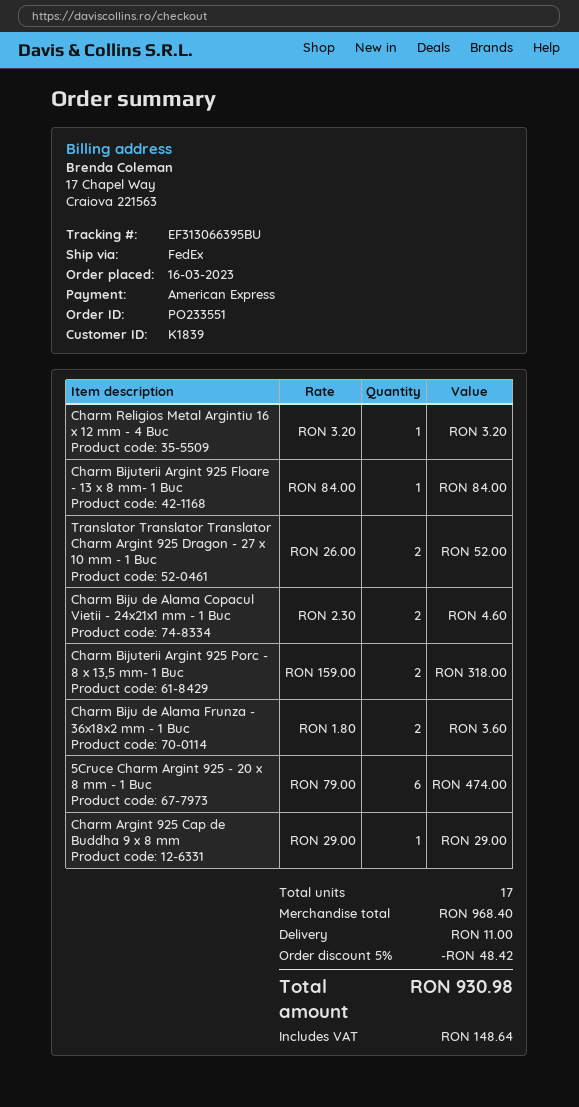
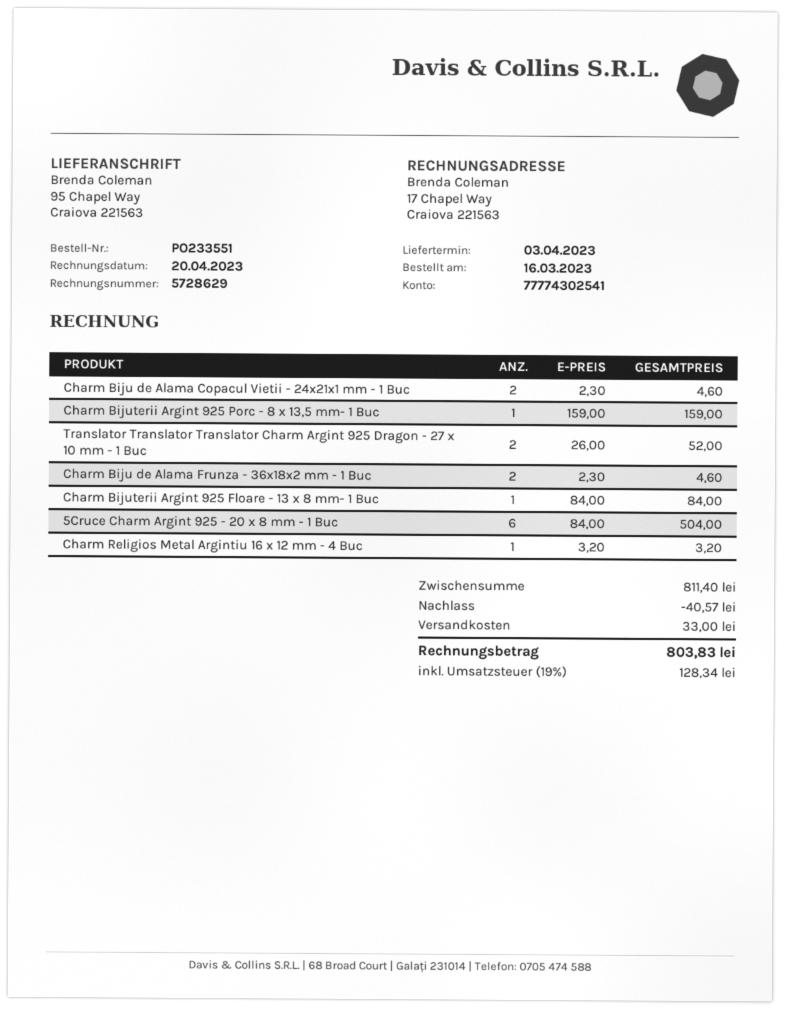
Charm Bijuterii Argint 925 Porc - 8 x 13,5 mm- 1 Buc: 2 x 159.00 = 318.00 -> 1 x 159.00 = 159.00
Charm Biju de Alama Frunza - 36x18x2 mm - 1 Buc: 2 x 1.80 = 3.60 -> 2 x 2.30 = 4.60
5Cruce Charm Argint 925 - 20 x 8 mm - 1 Buc: 6 x 79.00 = 474.00 -> 6 x 84.00 = 504.00
Charm Argint 925 Cap de Buddha 9 x 8 mm: 1 x 29.00 = 29.00 -> none
subtotal: 968.40 -> 811.40
discount: 48.42 -> 40.57
shipping: 11.00 -> 33.00
tax: 148.64 -> 128.34
total: 930.98 -> 803.83

